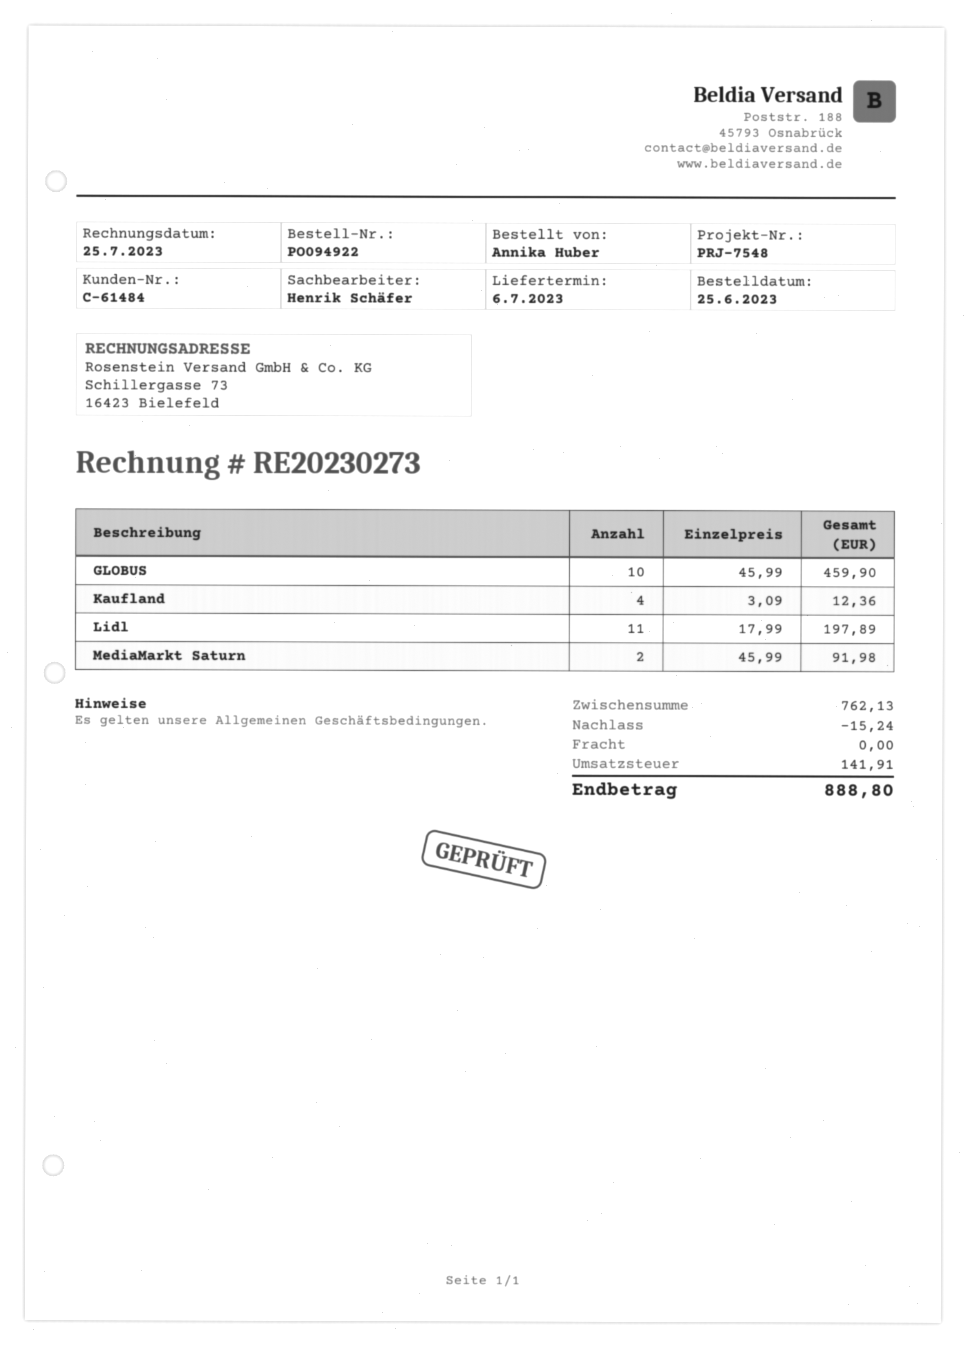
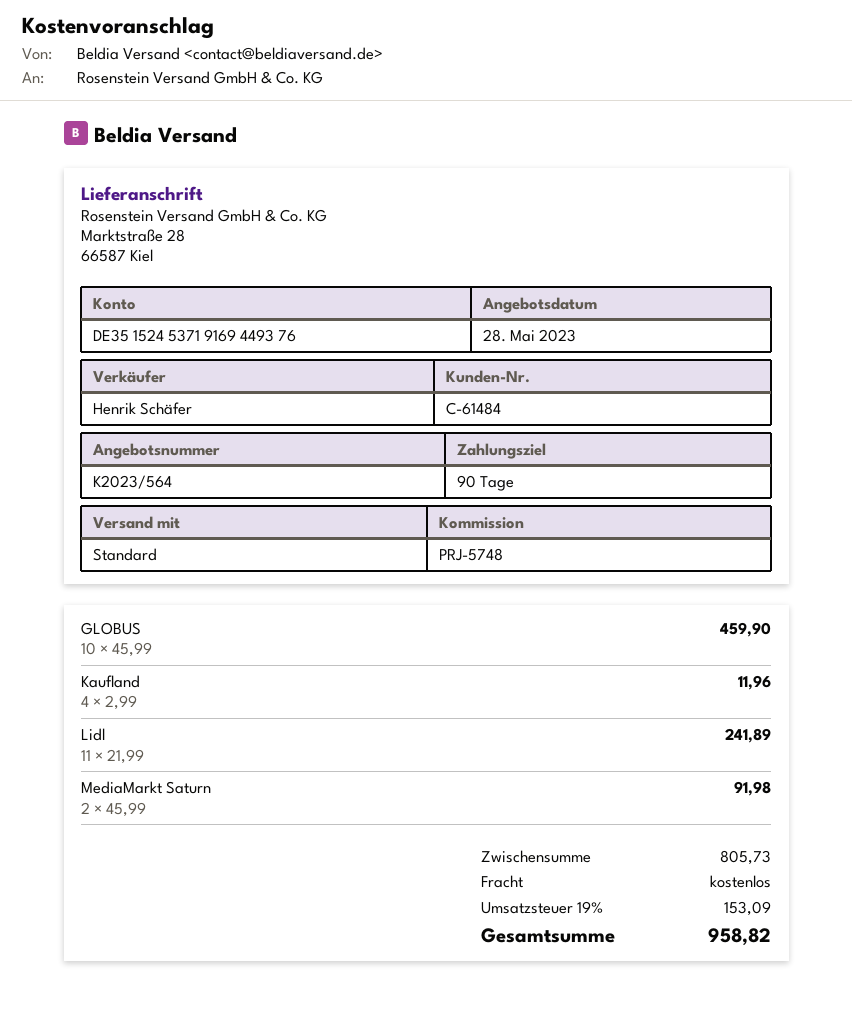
reference: PRJ-7548 -> PRJ-5748
Kaufland: 4 x 3.09 = 12.36 -> 4 x 2.99 = 11.96
Lidl: 11 x 17.99 = 197.89 -> 11 x 21.99 = 241.89
subtotal: 762.13 -> 805.73
discount: 15.24 -> none
tax: 141.91 -> 153.09
total: 888.80 -> 958.82

